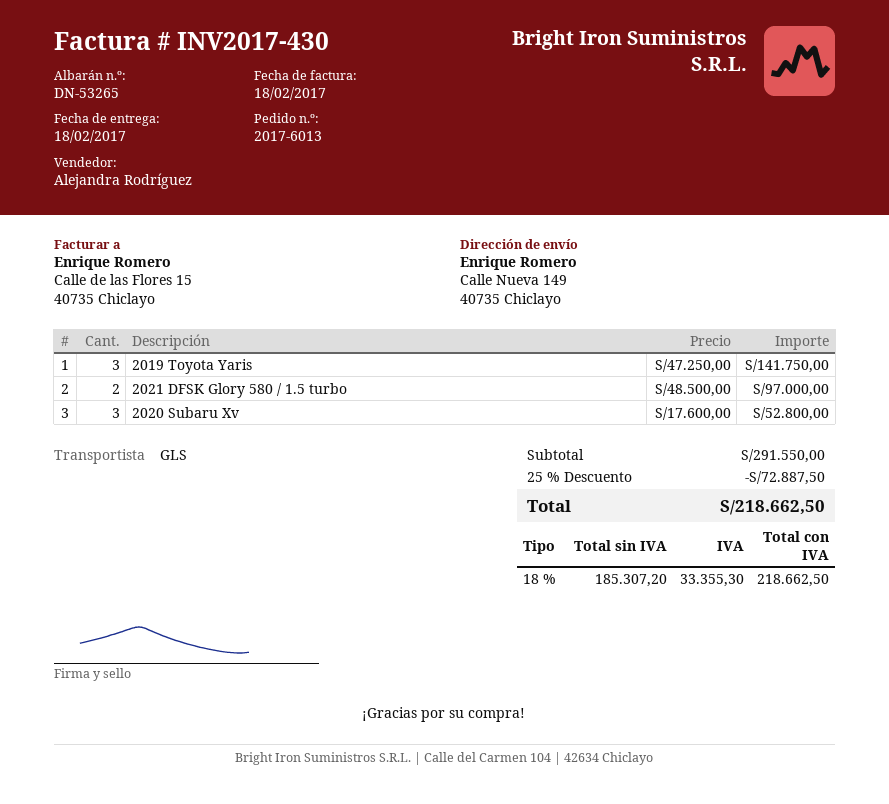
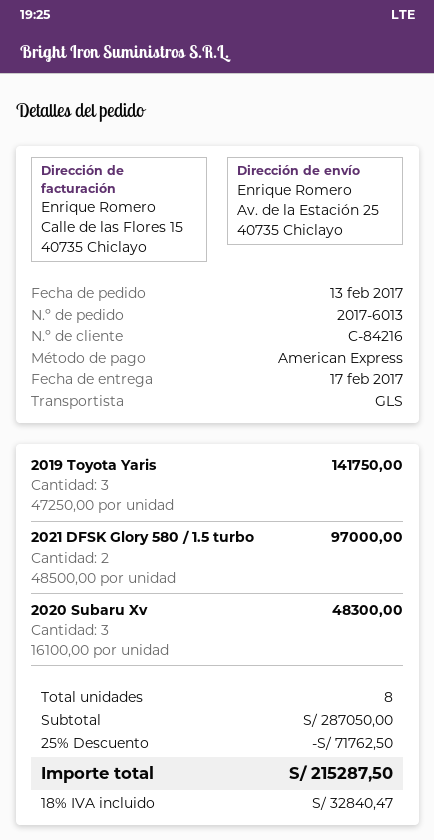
delivery date: 2017-02-18 -> 2017-02-17
ship to: Calle Nueva 149, 40735 Chiclayo -> Av. de la Estación 25, 40735 Chiclayo
2020 Subaru Xv: 3 x 17600.00 = 52800.00 -> 3 x 16100.00 = 48300.00
subtotal: 291550.00 -> 287050.00
discount: 25% = 72887.50 -> 25% = 71762.50
tax: 18% = 33355.30 -> 18% = 32840.47
total: 218662.50 -> 215287.50

